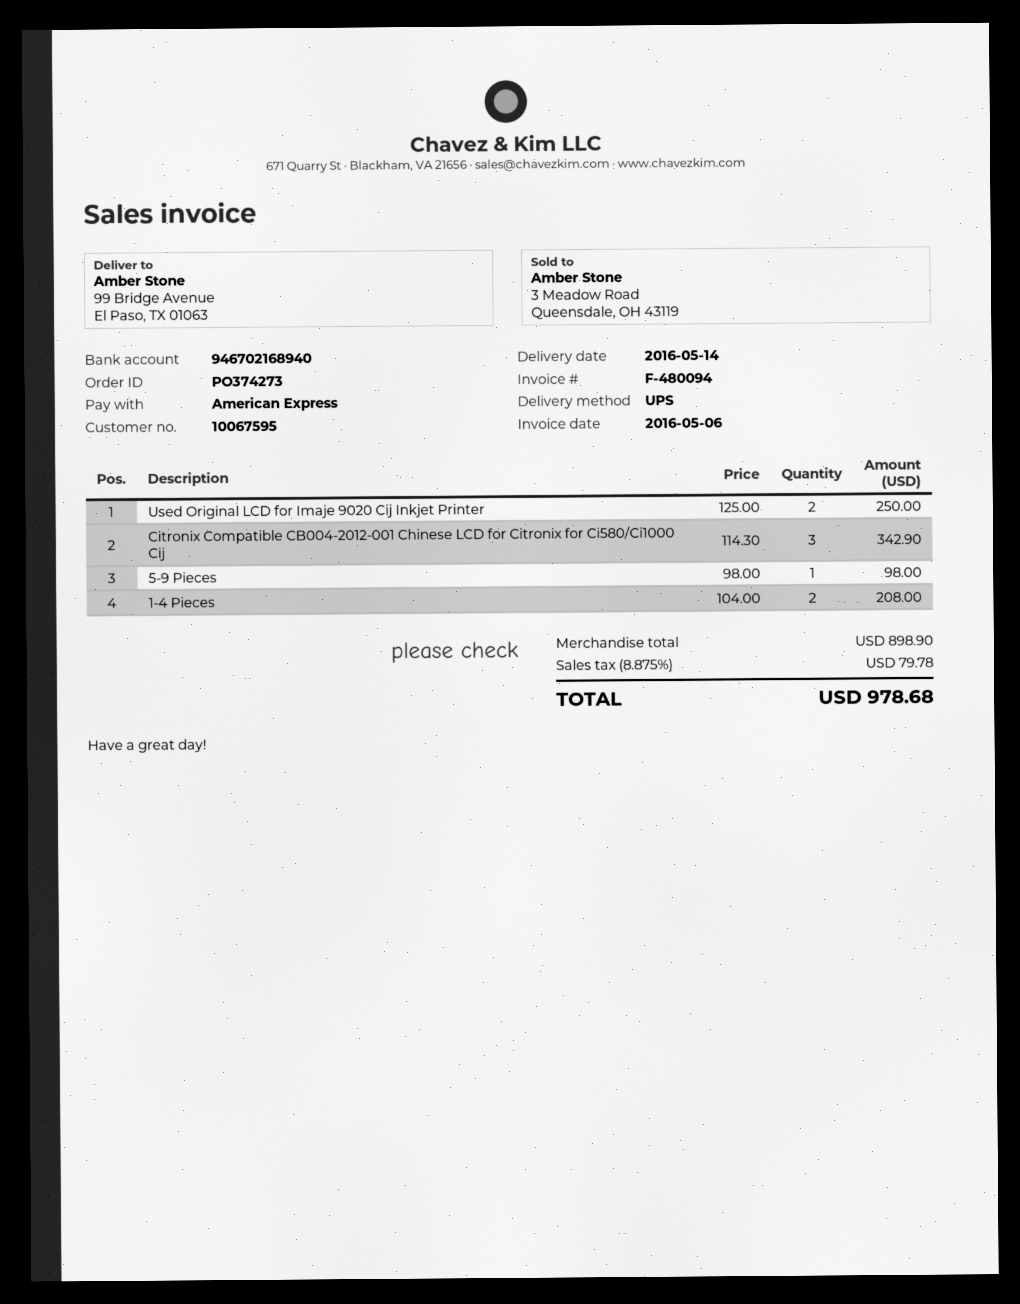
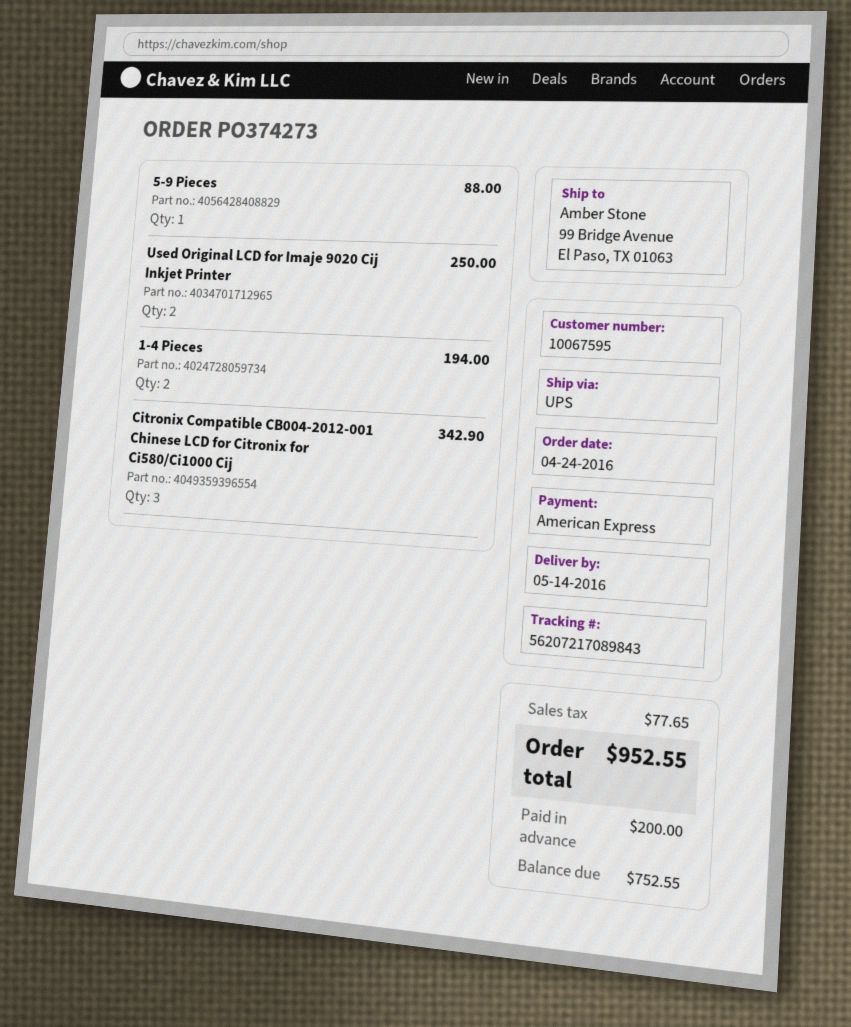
5-9 Pieces: 1 for 98.00 -> 1 for 88.00
1-4 Pieces: 2 for 208.00 -> 2 for 194.00
tax: 79.78 -> 77.65
total: 978.68 -> 952.55

